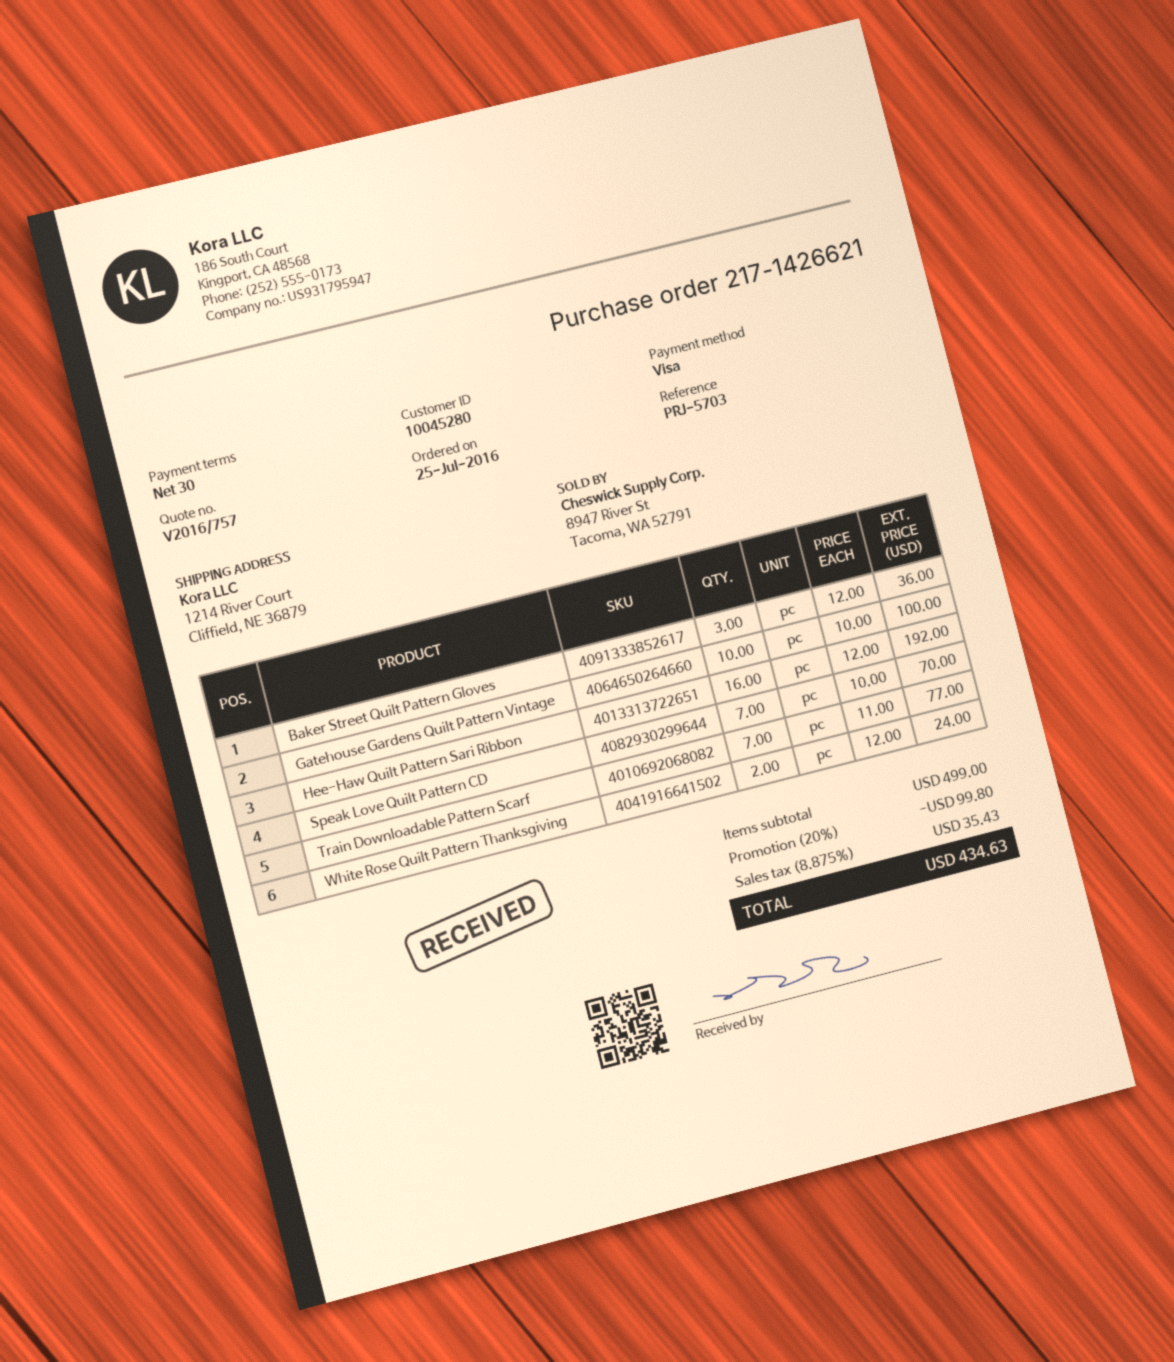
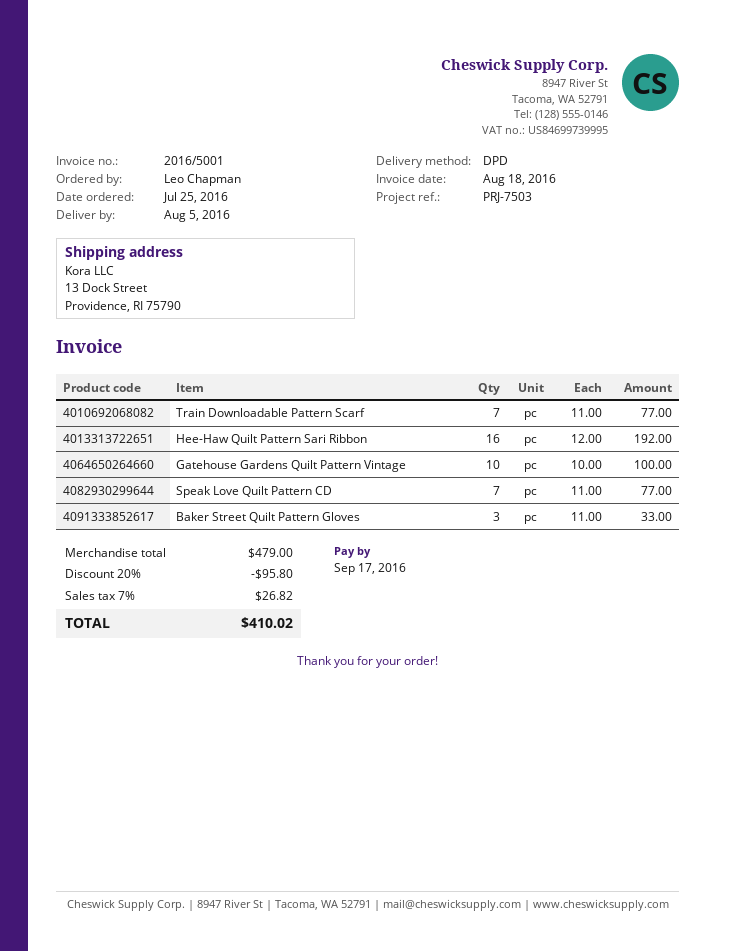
reference: PRJ-5703 -> PRJ-7503
ship to: 1214 River Court, Cliffield, NE 36879 -> 13 Dock Street, Providence, RI 75790
Baker Street Quilt Pattern Gloves: 3 x 12.00 = 36.00 -> 3 x 11.00 = 33.00
Speak Love Quilt Pattern CD: 7 x 10.00 = 70.00 -> 7 x 11.00 = 77.00
White Rose Quilt Pattern Thanksgiving: 2 x 12.00 = 24.00 -> none
subtotal: 499.00 -> 479.00
discount: 20% = 99.80 -> 20% = 95.80
tax: 8.875% = 35.43 -> 7% = 26.82
total: 434.63 -> 410.02

